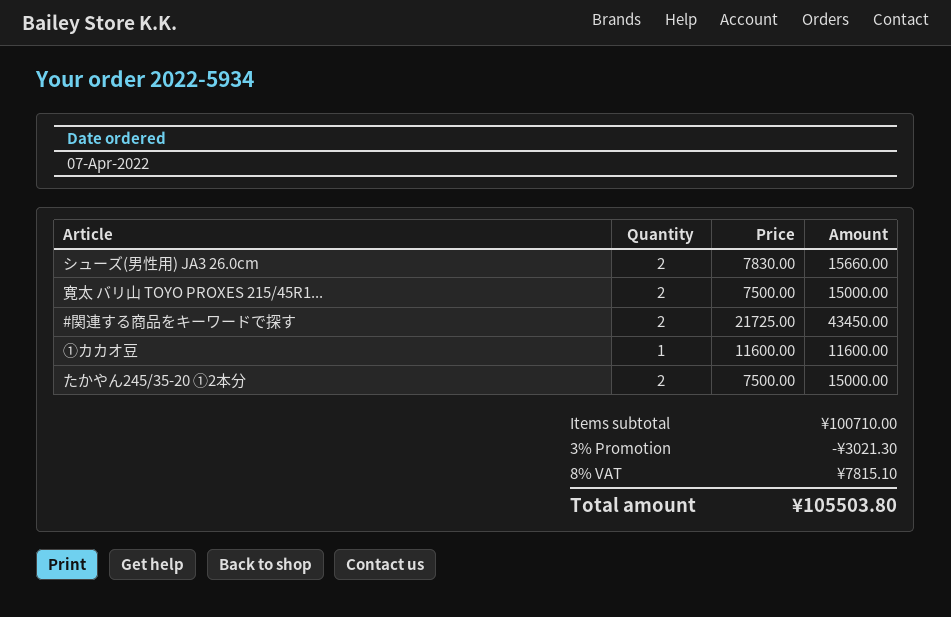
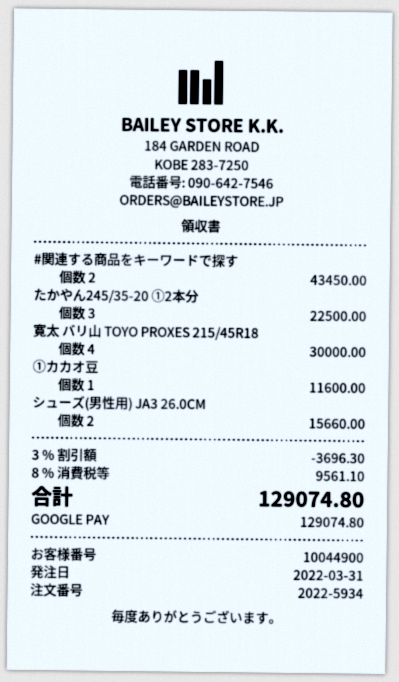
order date: 2022-04-07 -> 2022-03-31
寛太 バリ山 TOYO PROXES 215/45R1...: 2 for 15000.00 -> 4 for 30000.00
たかやん245/35-20 ①2本分: 2 for 15000.00 -> 3 for 22500.00
discount: 3% = 3021.30 -> 3% = 3696.30
tax: 8% = 7815.10 -> 8% = 9561.10
total: 105503.80 -> 129074.80

